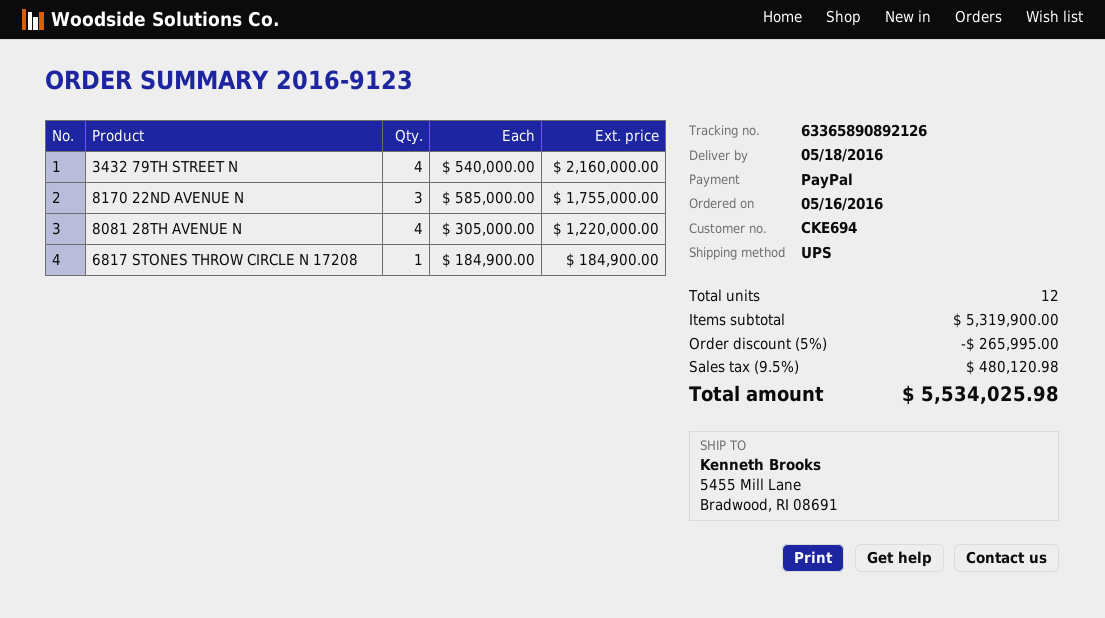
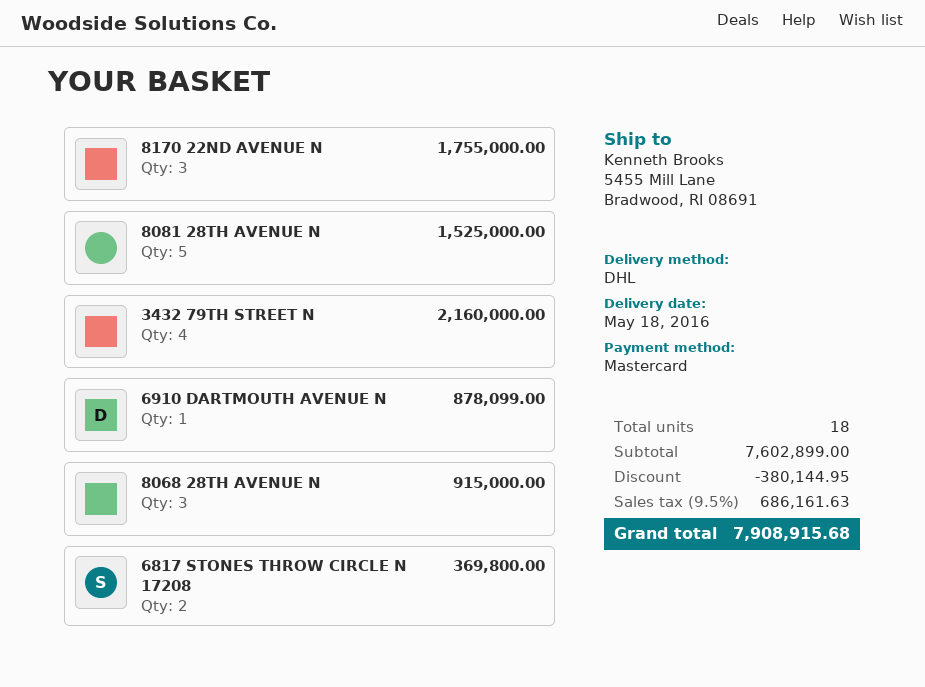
payment method: PayPal -> Mastercard
shipping method: UPS -> DHL
8081 28TH AVENUE N: 4 for 1220000.00 -> 5 for 1525000.00
6817 STONES THROW CIRCLE N 17208: 1 for 184900.00 -> 2 for 369800.00
6910 DARTMOUTH AVENUE N: none -> 1 for 878099.00
8068 28TH AVENUE N: none -> 3 for 915000.00
total quantity: 12 -> 18
subtotal: 5319900.00 -> 7602899.00
discount: 265995.00 -> 380144.95
tax: 9.5% = 480120.98 -> 9.5% = 686161.63
total: 5534025.98 -> 7908915.68

